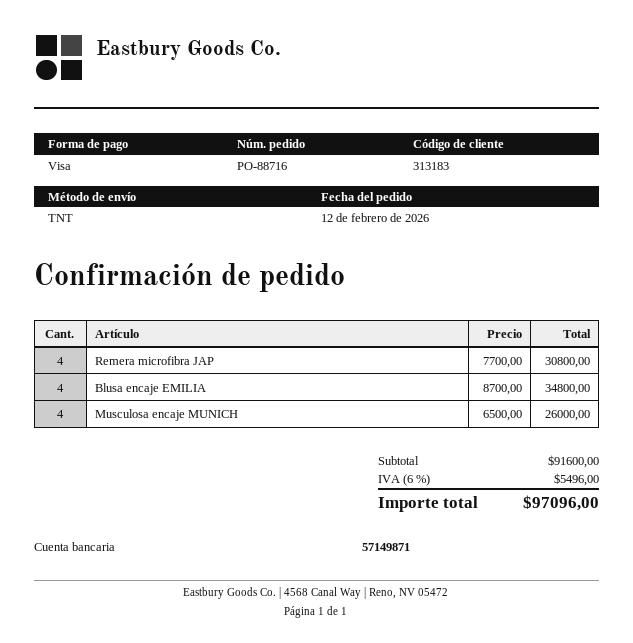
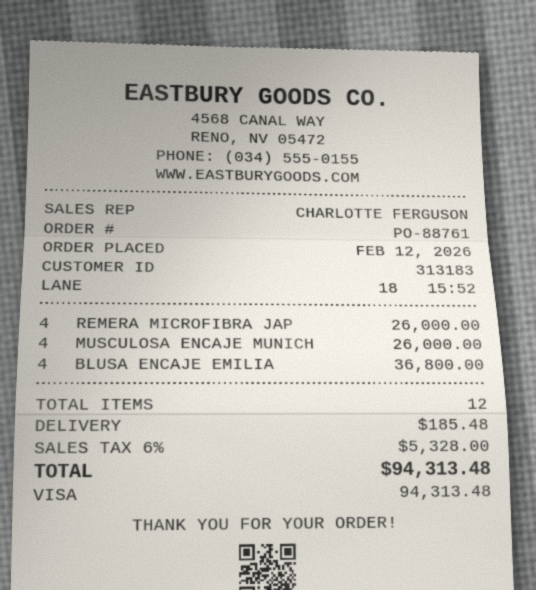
order number: PO-88716 -> PO-88761
Remera microfibra JAP: 4 for 30800.00 -> 4 for 26000.00
Blusa encaje EMILIA: 4 for 34800.00 -> 4 for 36800.00
shipping: none -> 185.48
tax: 6% = 5496.00 -> 6% = 5328.00
total: 97096.00 -> 94313.48

